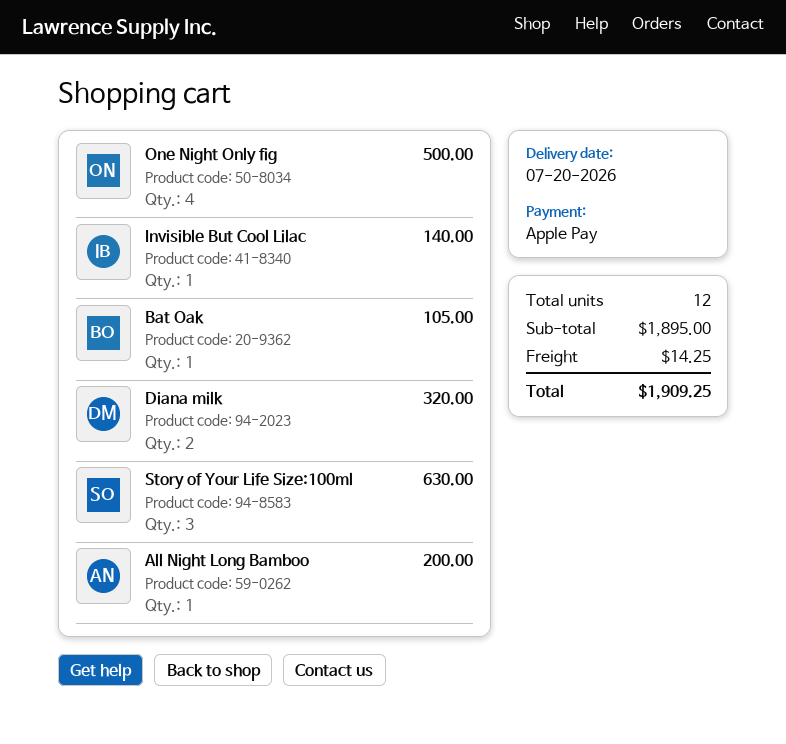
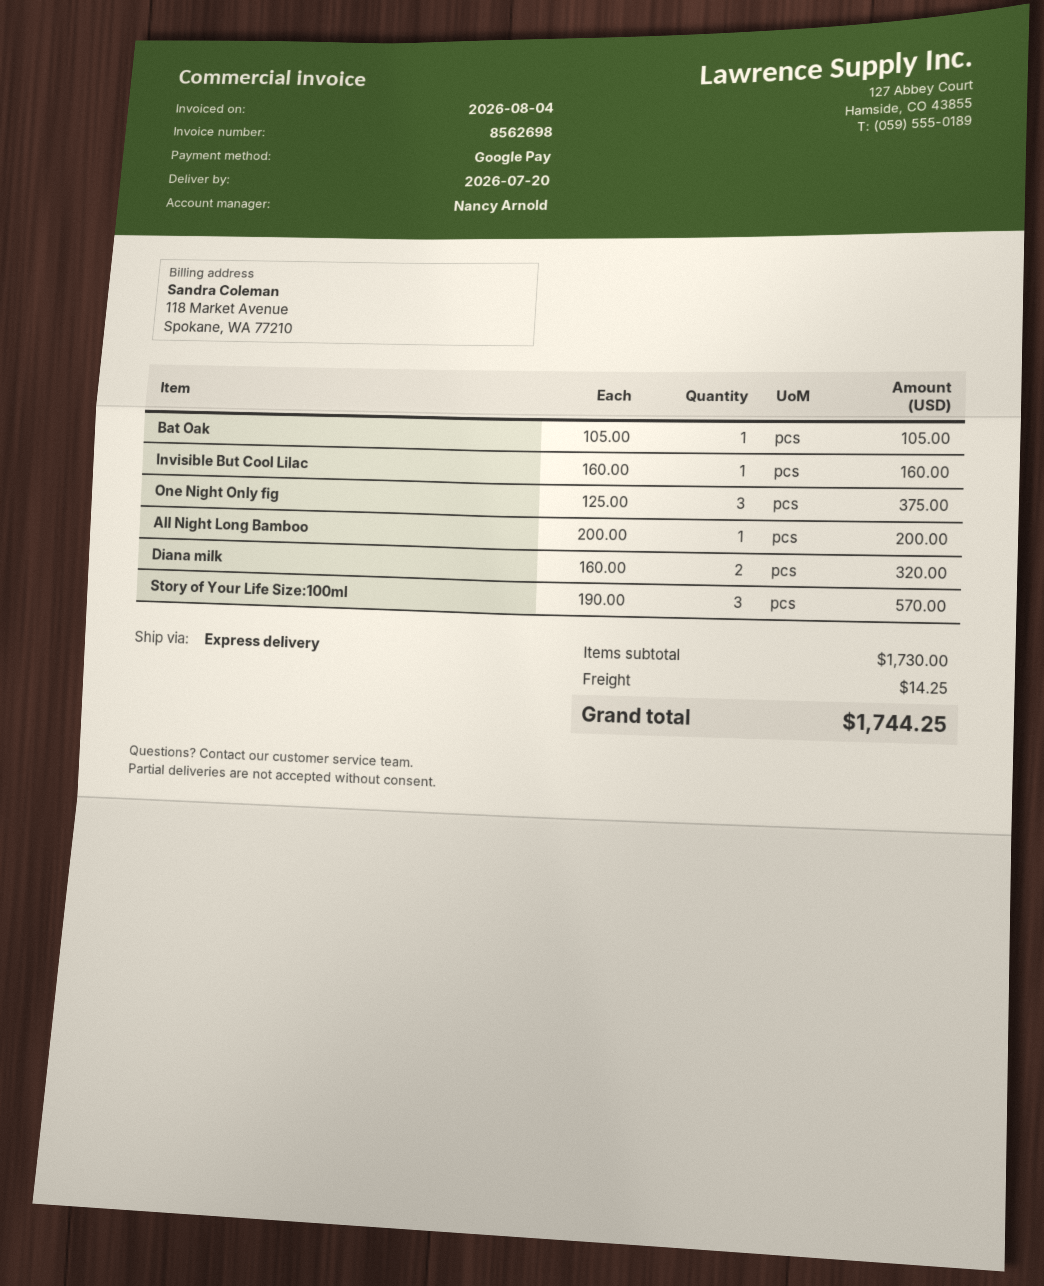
payment method: Apple Pay -> Google Pay
One Night Only fig: 4 for 500.00 -> 3 for 375.00
Invisible But Cool Lilac: 1 for 140.00 -> 1 for 160.00
Story of Your Life Size:100ml: 3 for 630.00 -> 3 for 570.00
subtotal: 1895.00 -> 1730.00
total: 1909.25 -> 1744.25

